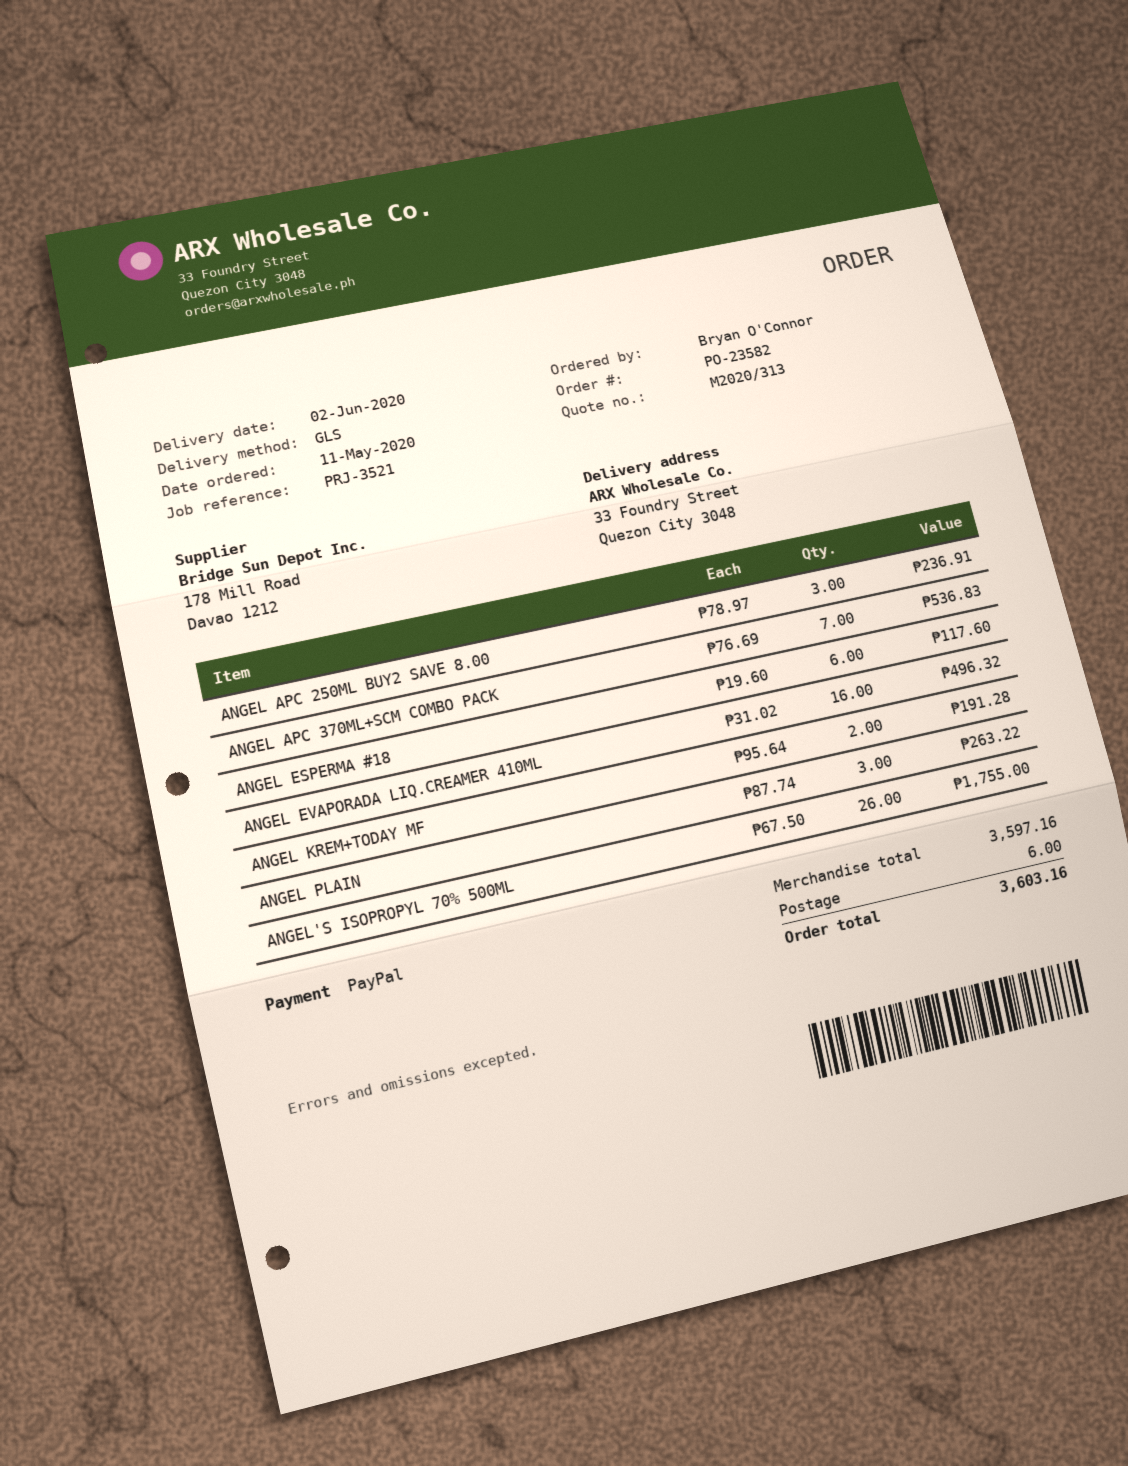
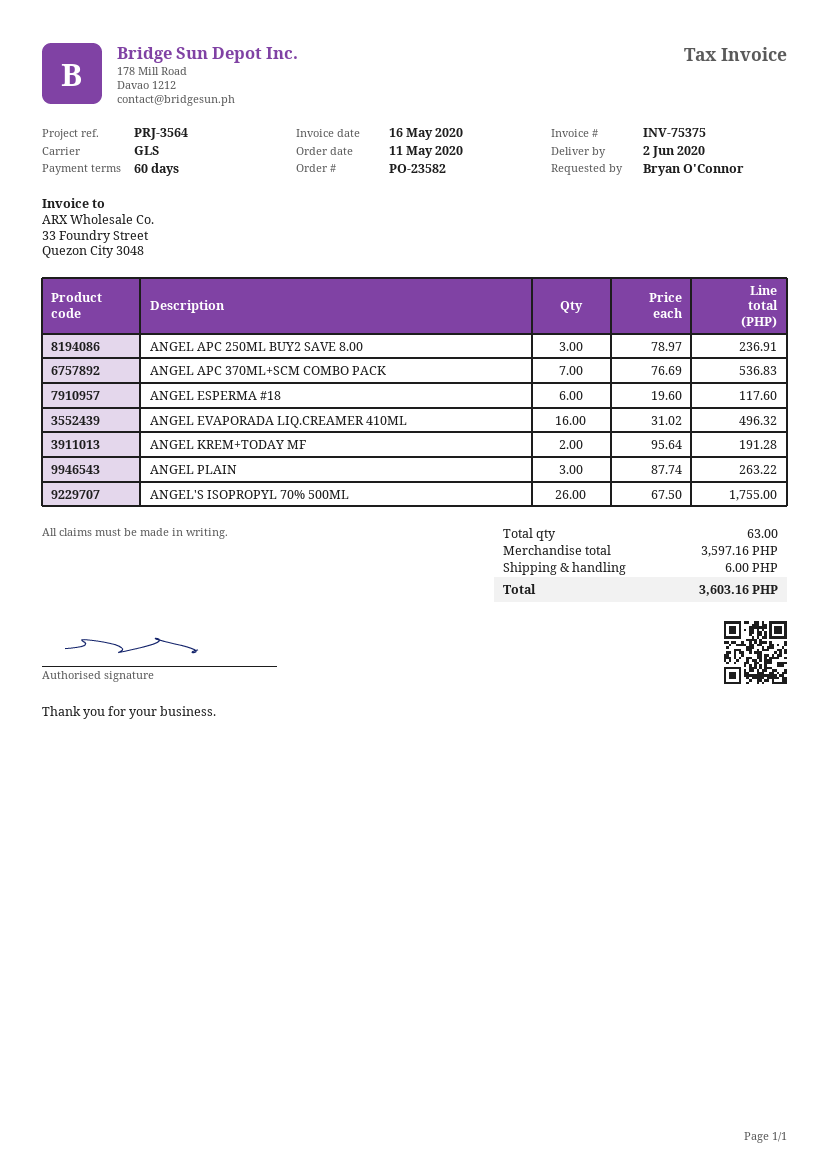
reference: PRJ-3521 -> PRJ-3564

